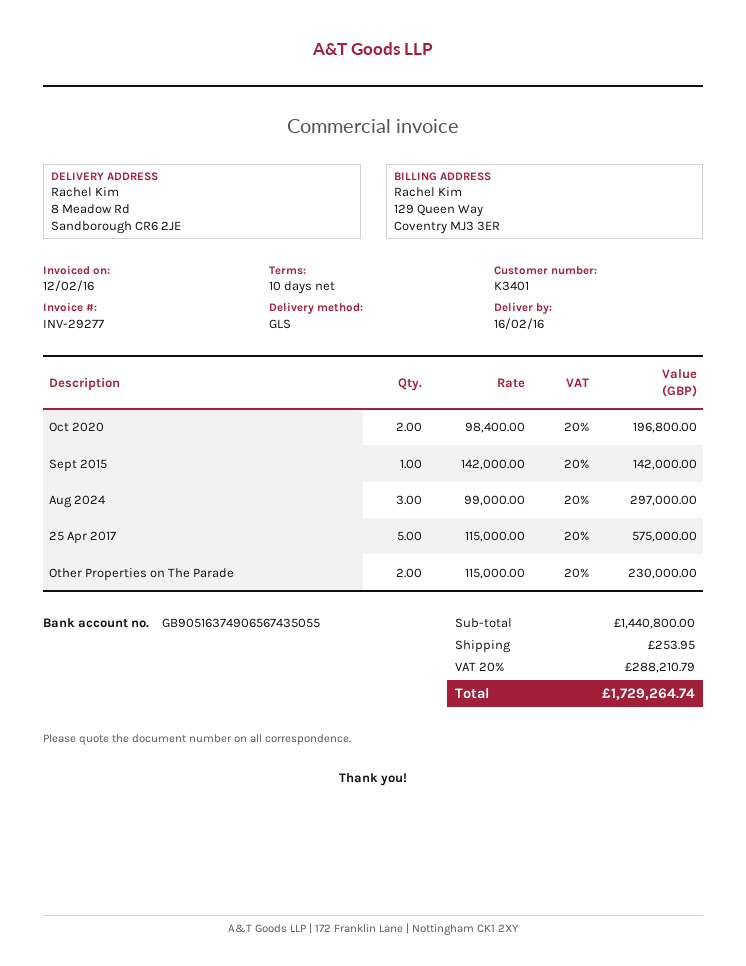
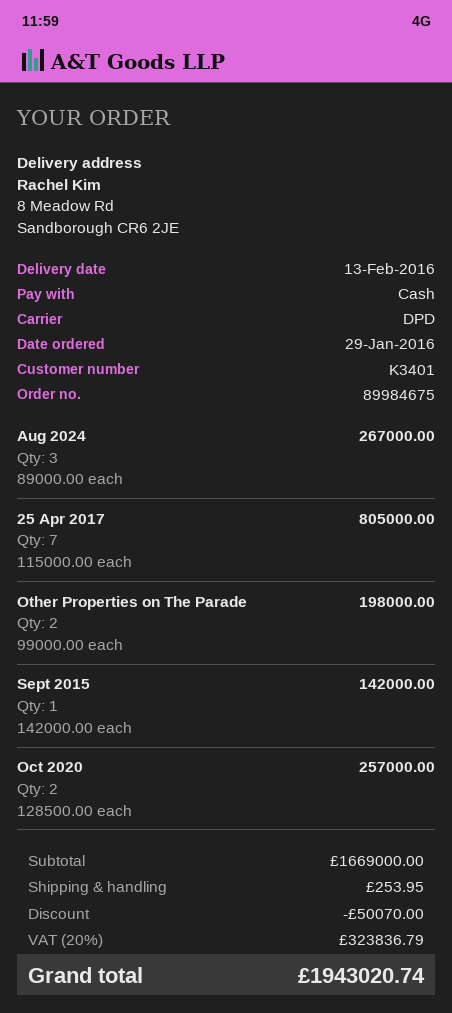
delivery date: 2016-02-16 -> 2016-02-13
shipping method: GLS -> DPD
Oct 2020: 2 x 98400.00 = 196800.00 -> 2 x 128500.00 = 257000.00
Aug 2024: 3 x 99000.00 = 297000.00 -> 3 x 89000.00 = 267000.00
25 Apr 2017: 5 x 115000.00 = 575000.00 -> 7 x 115000.00 = 805000.00
Other Properties on The Parade: 2 x 115000.00 = 230000.00 -> 2 x 99000.00 = 198000.00
subtotal: 1440800.00 -> 1669000.00
discount: none -> 50070.00
tax: 20% = 288210.79 -> 20% = 323836.79
total: 1729264.74 -> 1943020.74

